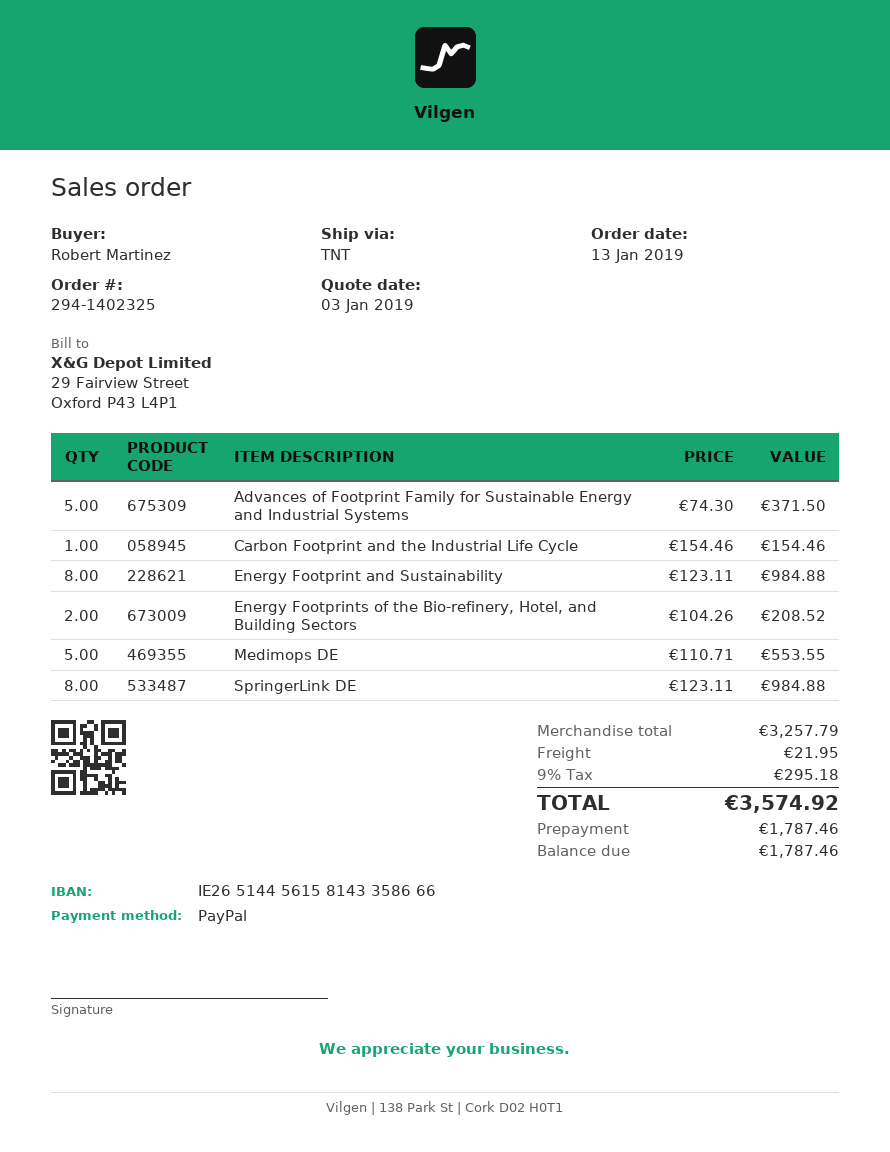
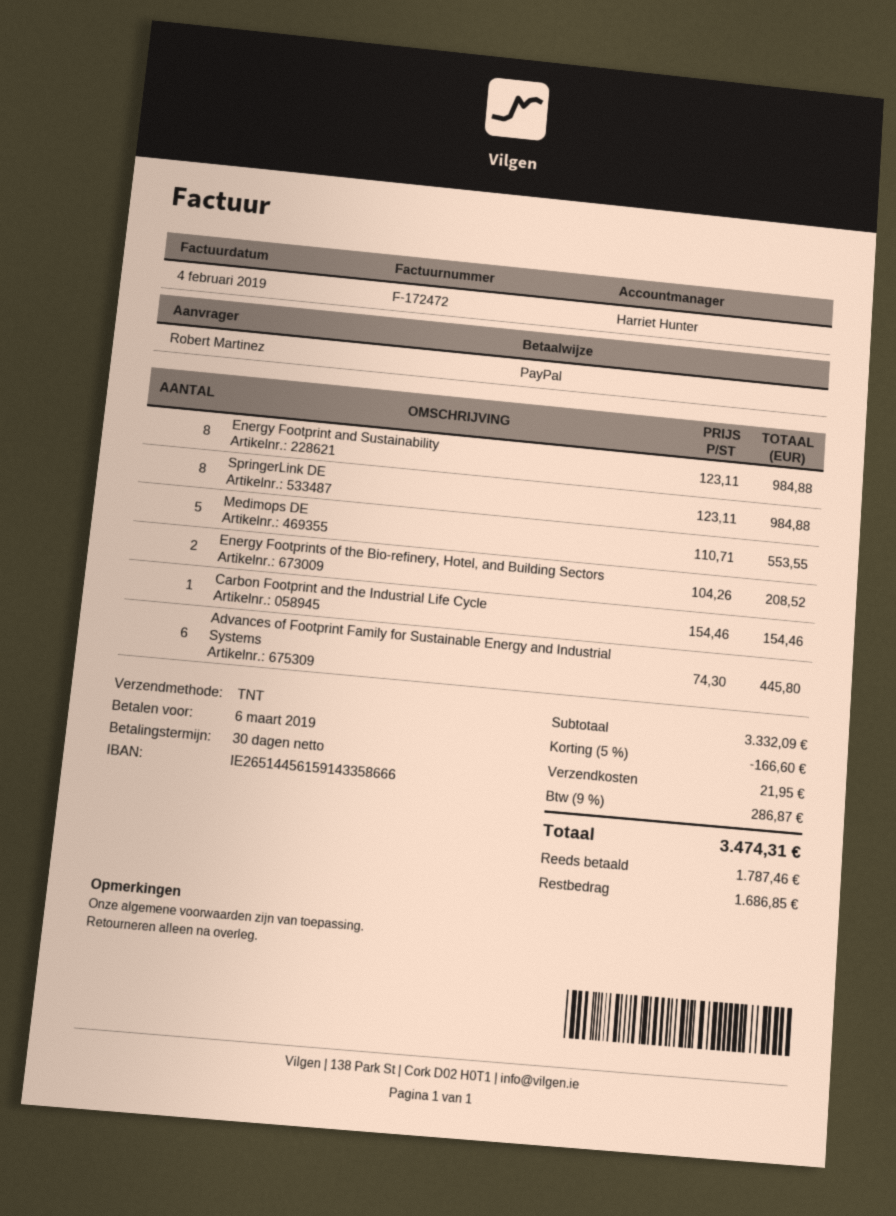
bank account: IE26514456158143358666 -> IE26514456159143358666
Advances of Footprint Family for Sustainable Energy and Industrial Systems: 5 x 74.30 = 371.50 -> 6 x 74.30 = 445.80
subtotal: 3257.79 -> 3332.09
discount: none -> 5% = 166.60
tax: 9% = 295.18 -> 9% = 286.87
total: 3574.92 -> 3474.31
balance: 1787.46 -> 1686.85

